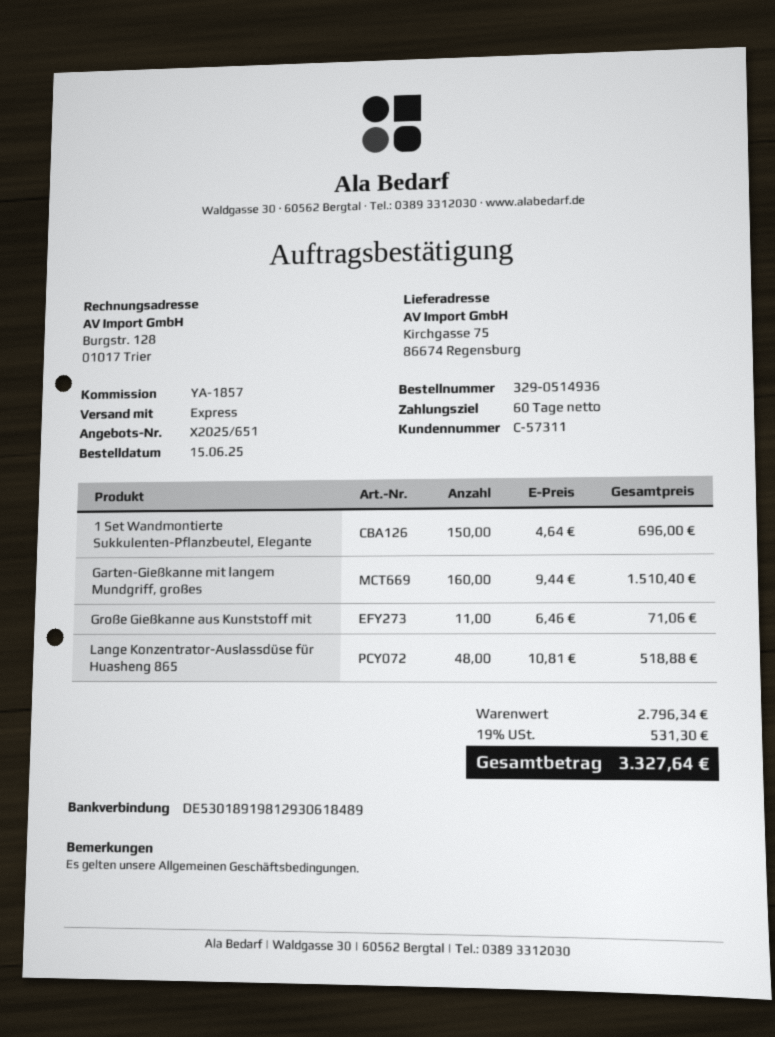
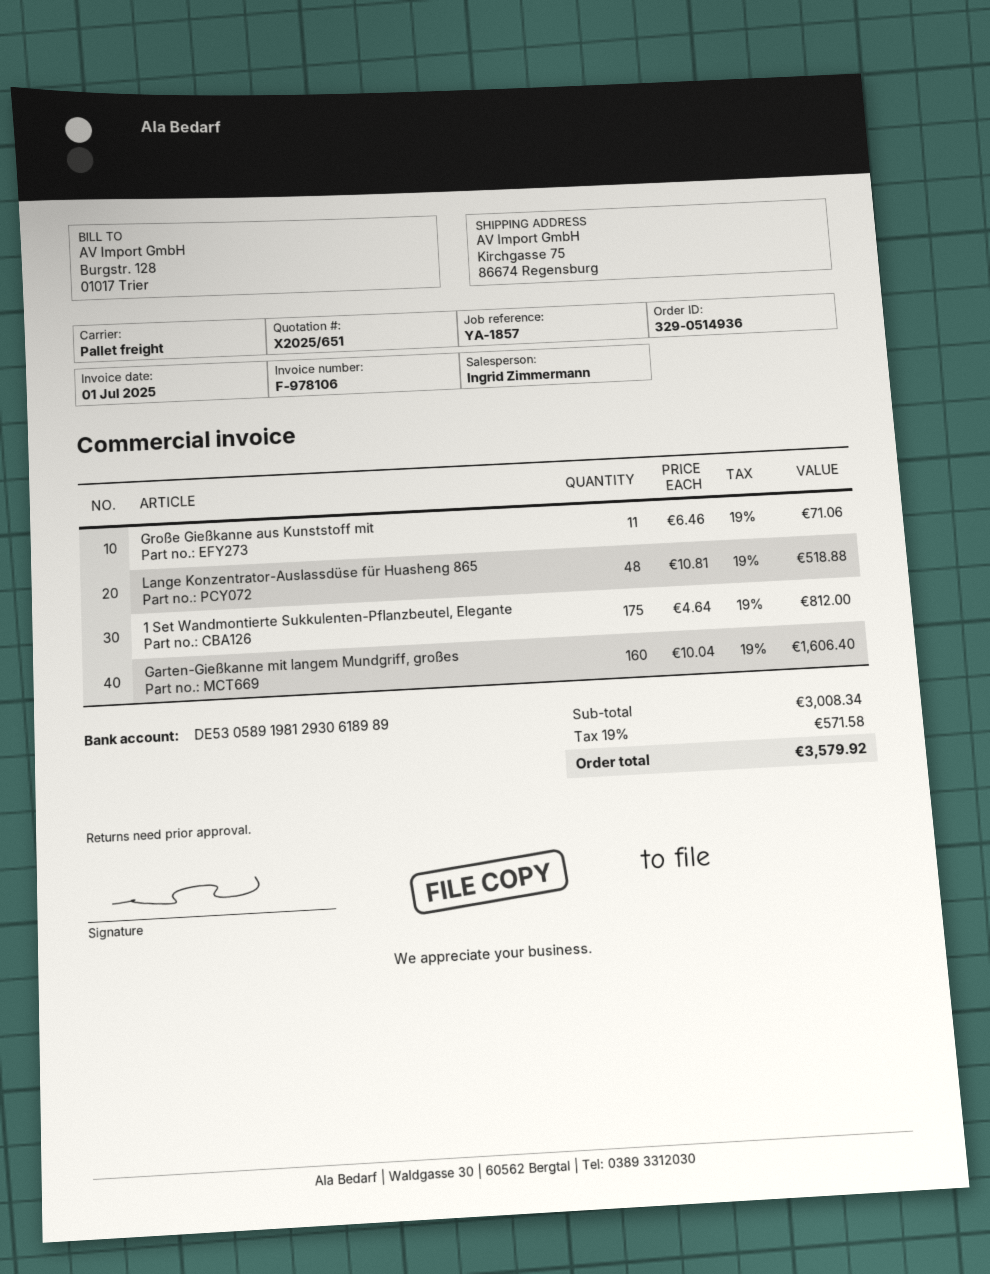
bank account: DE53018919812930618489 -> DE53058919812930618989
shipping method: express -> pallet freight
1 Set Wandmontierte Sukkulenten-Pflanzbeutel, Elegante: 150 x 4.64 = 696.00 -> 175 x 4.64 = 812.00
Garten-Gießkanne mit langem Mundgriff, großes: 160 x 9.44 = 1510.40 -> 160 x 10.04 = 1606.40
subtotal: 2796.34 -> 3008.34
tax: 19% = 531.30 -> 19% = 571.58
total: 3327.64 -> 3579.92

